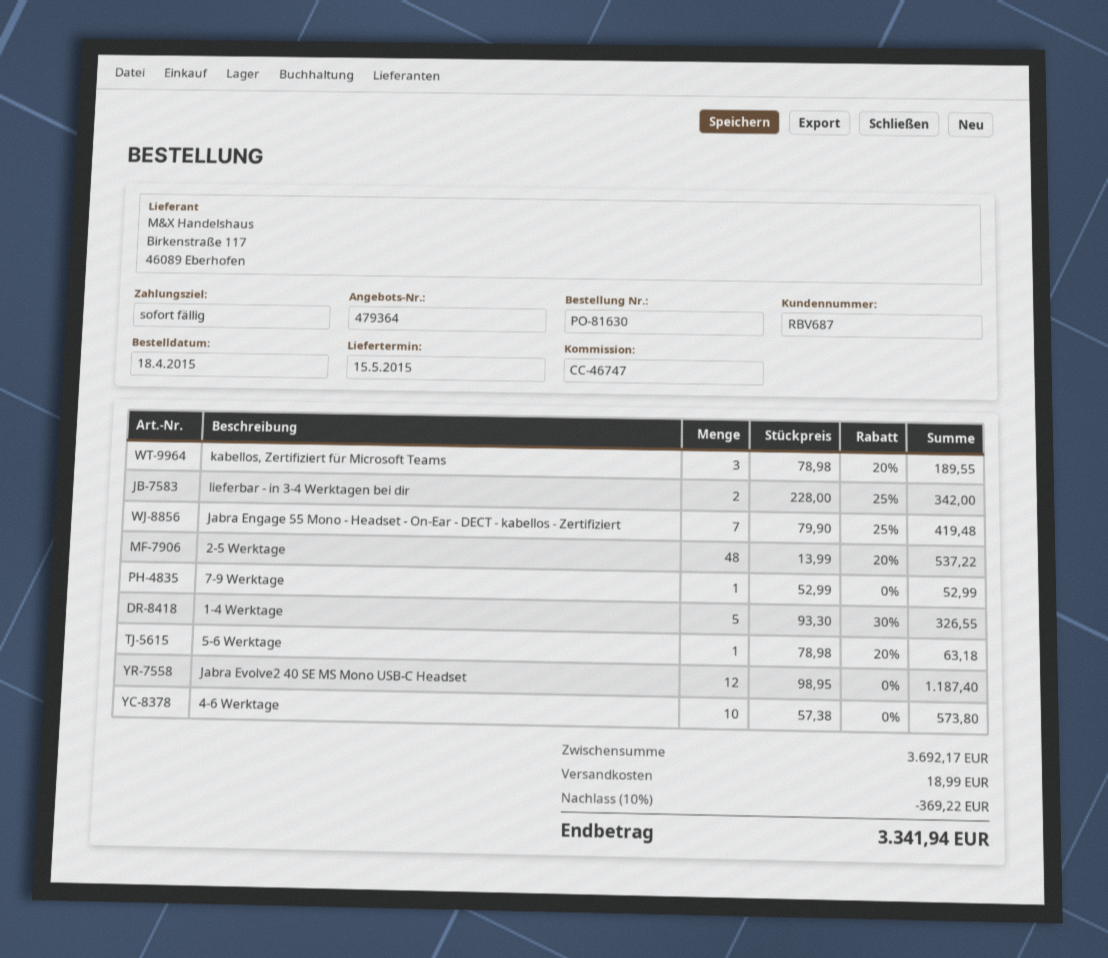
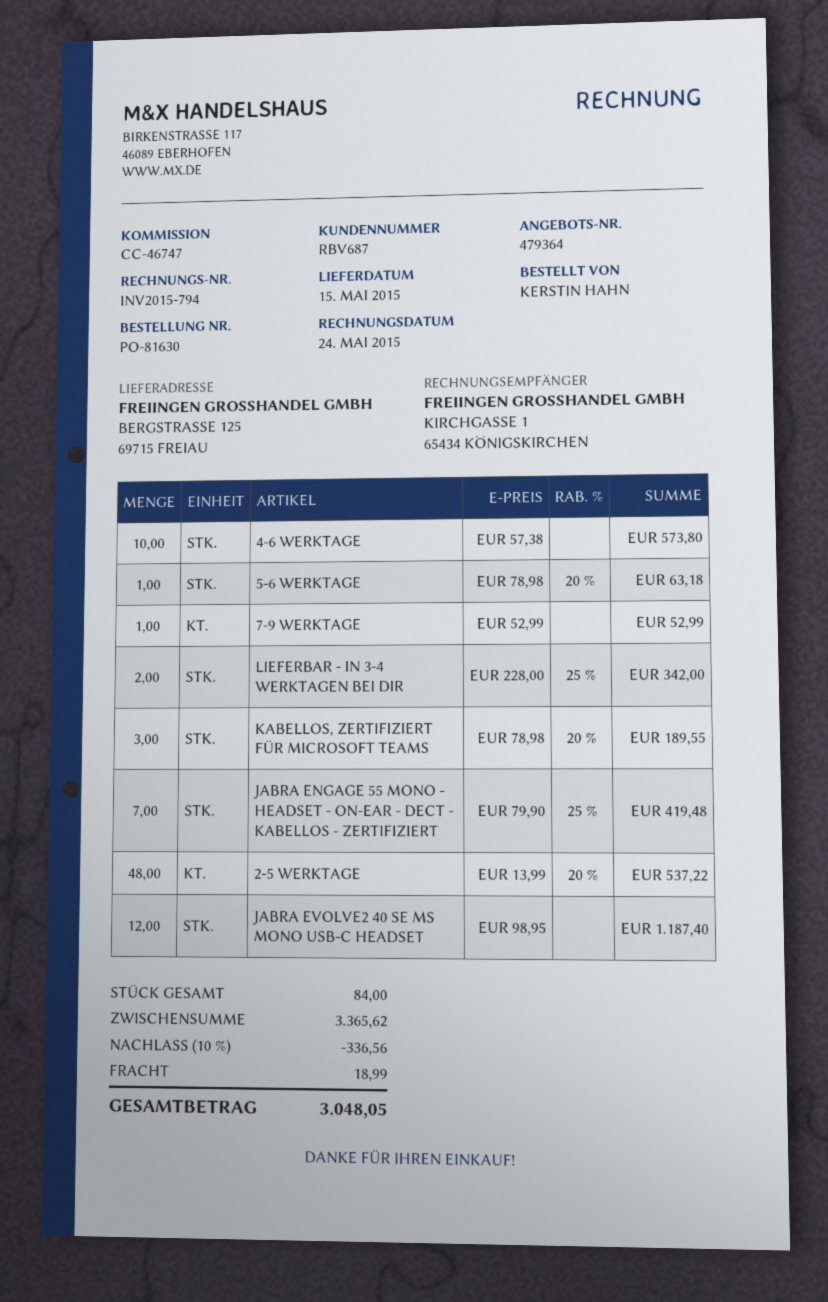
1-4 Werktage: 5 x 93.30 - 30% = 326.55 -> none
subtotal: 3692.17 -> 3365.62
discount: 10% = 369.22 -> 10% = 336.56
total: 3341.94 -> 3048.05

